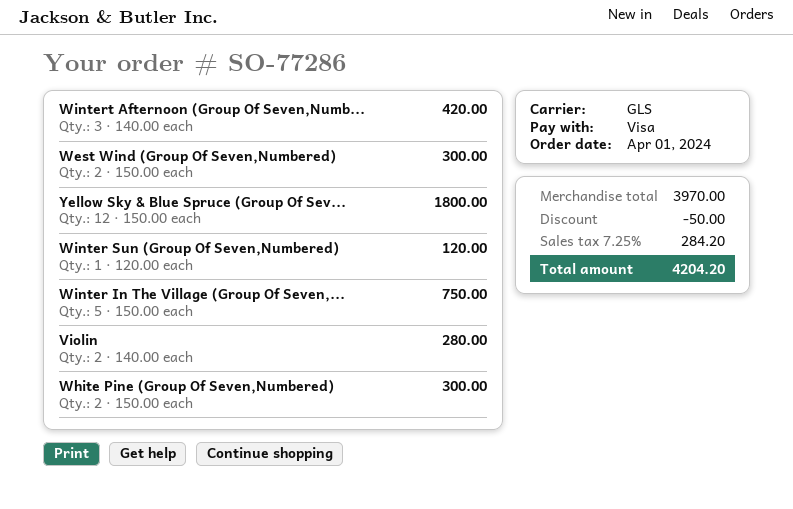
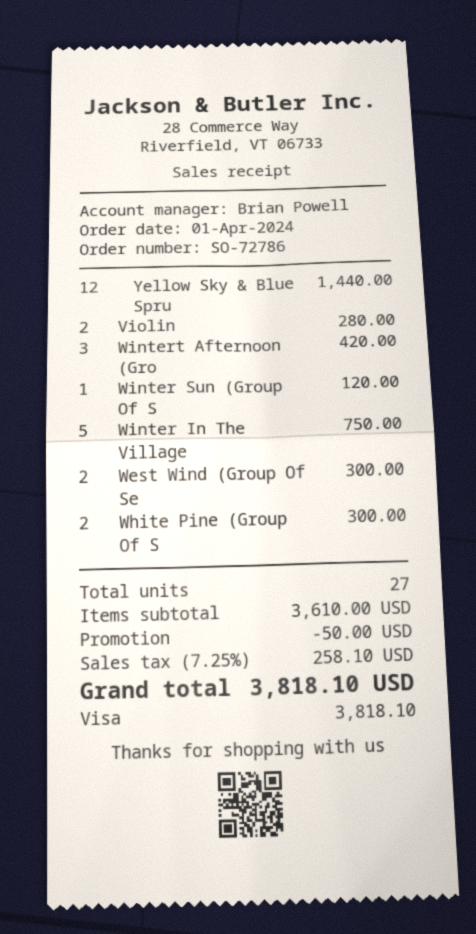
order number: SO-77286 -> SO-72786
Yellow Sky & Blue Spruce (Group Of Sev...: 12 for 1800.00 -> 12 for 1440.00
subtotal: 3970.00 -> 3610.00
tax: 7.25% = 284.20 -> 7.25% = 258.10
total: 4204.20 -> 3818.10

